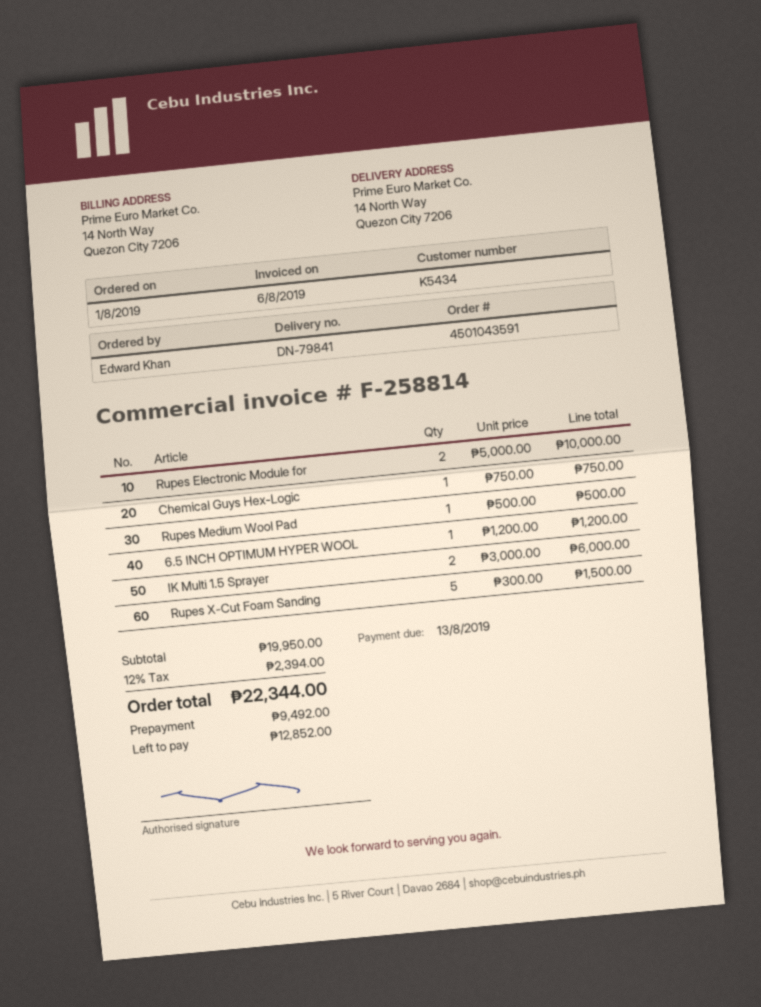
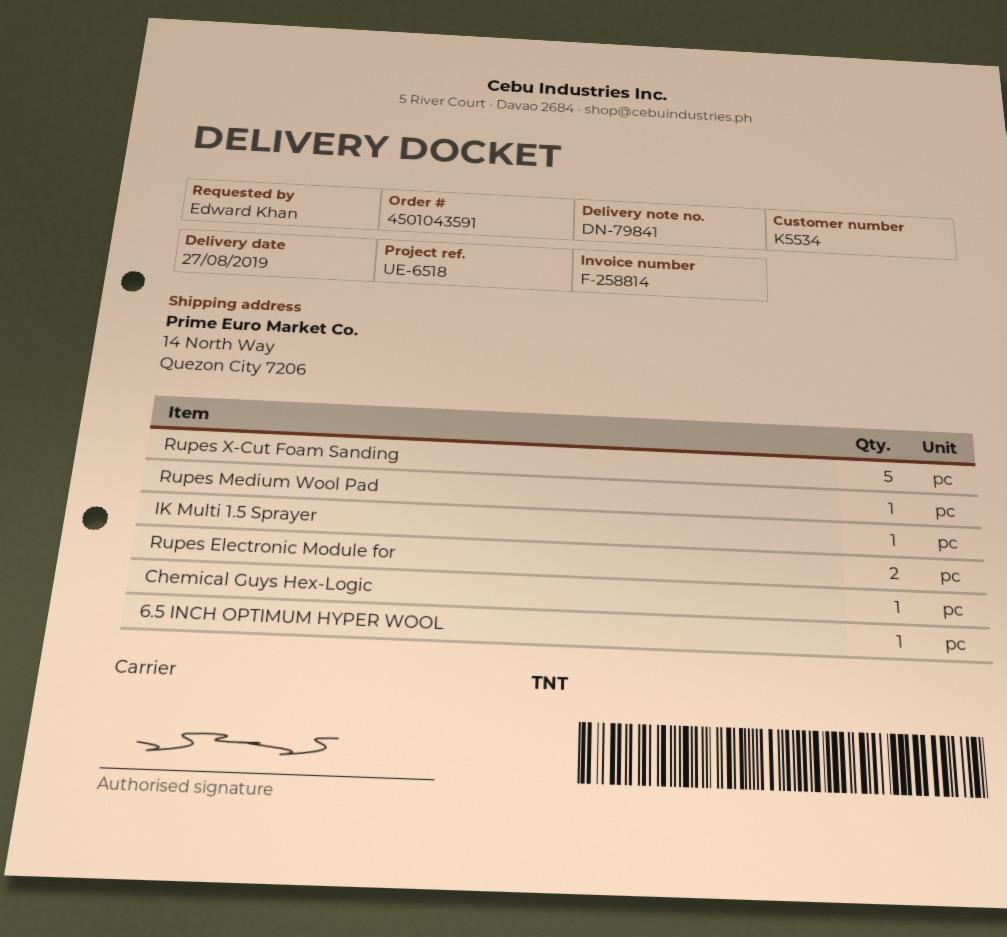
customer number: K5434 -> K5534
IK Multi 1.5 Sprayer: 2 -> 1

